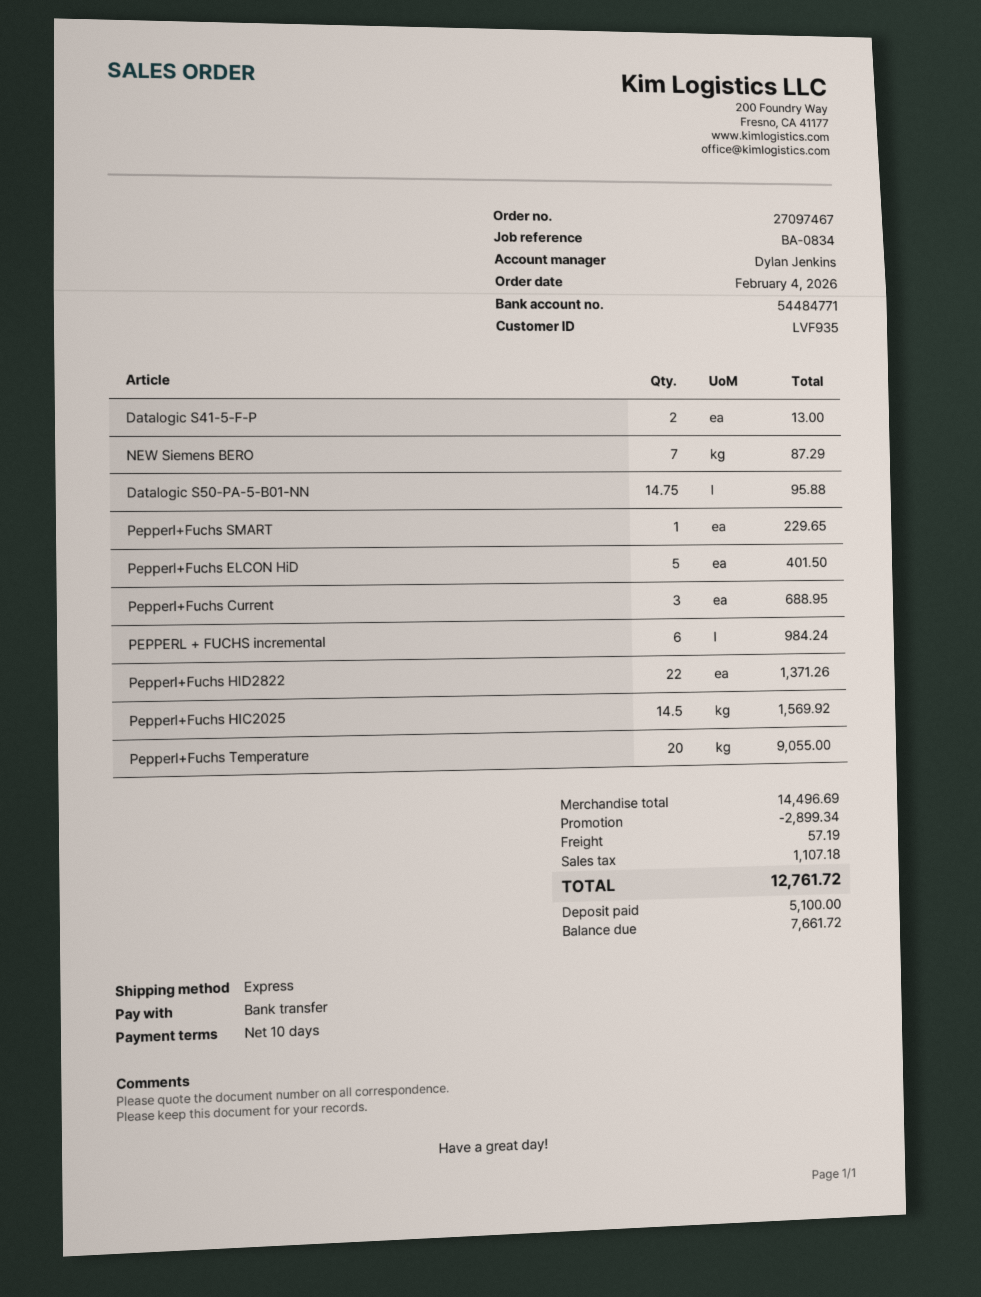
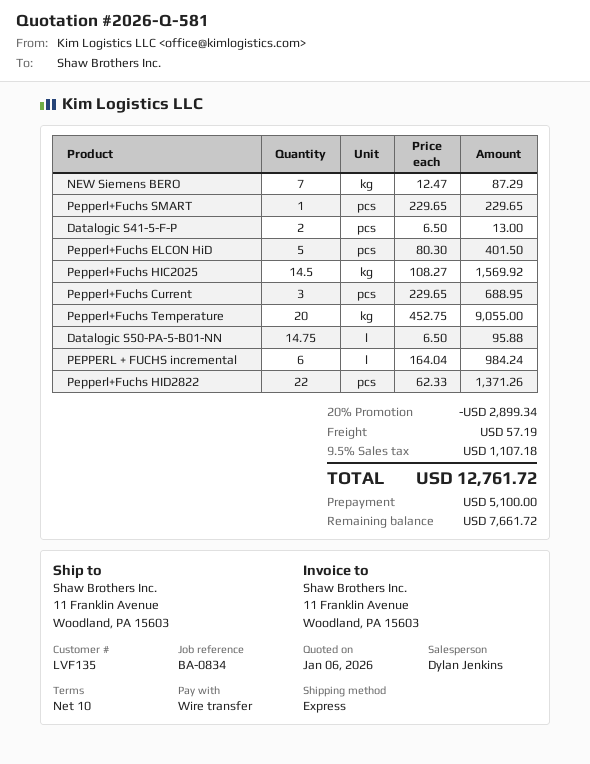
customer number: LVF935 -> LVF135

